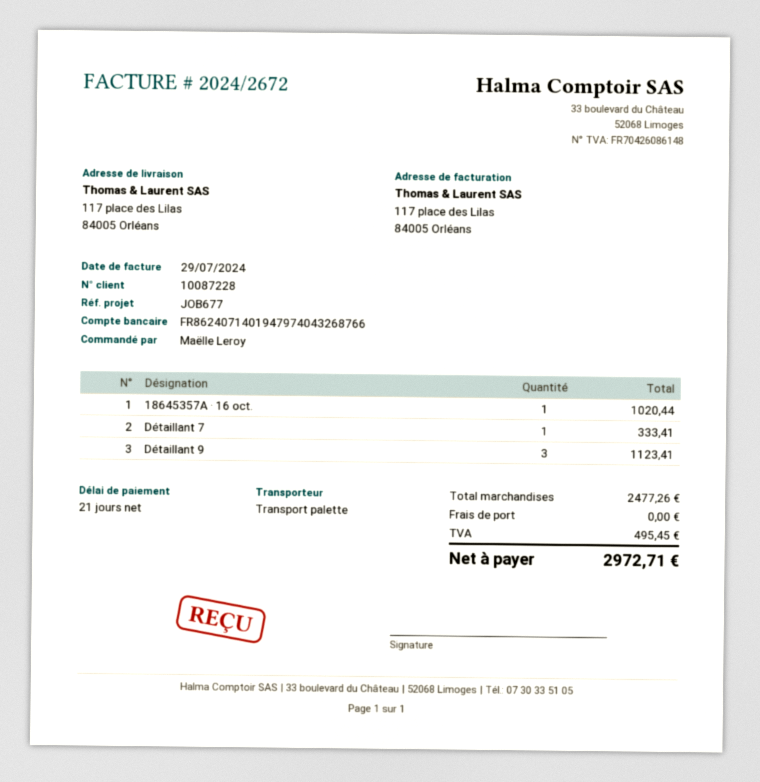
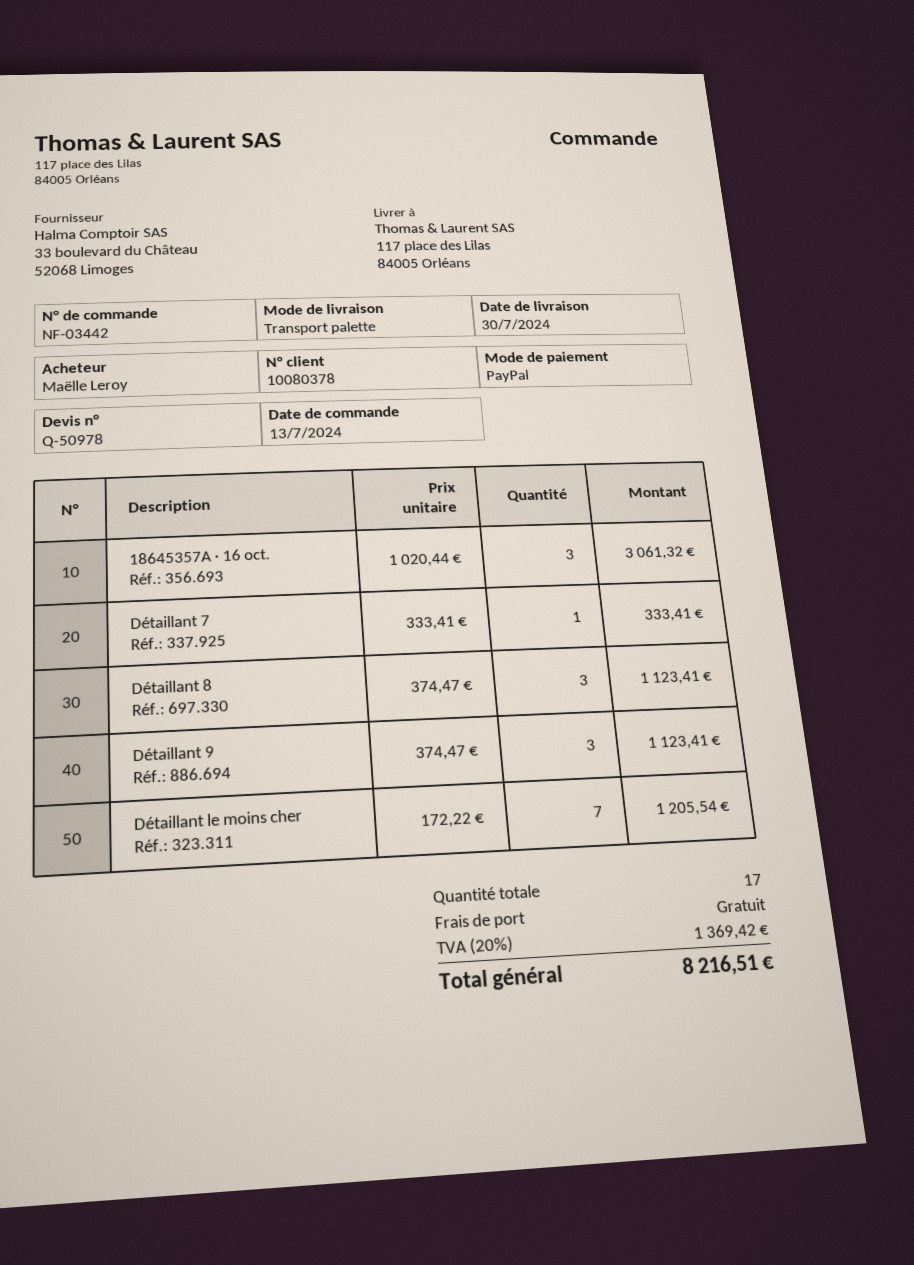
customer number: 10087228 -> 10080378
18645357A · 16 oct.: 1 for 1020.44 -> 3 for 3061.32
Détaillant 8: none -> 3 for 1123.41
Détaillant le moins cher: none -> 7 for 1205.54
tax: 495.45 -> 1369.42
total: 2972.71 -> 8216.51

